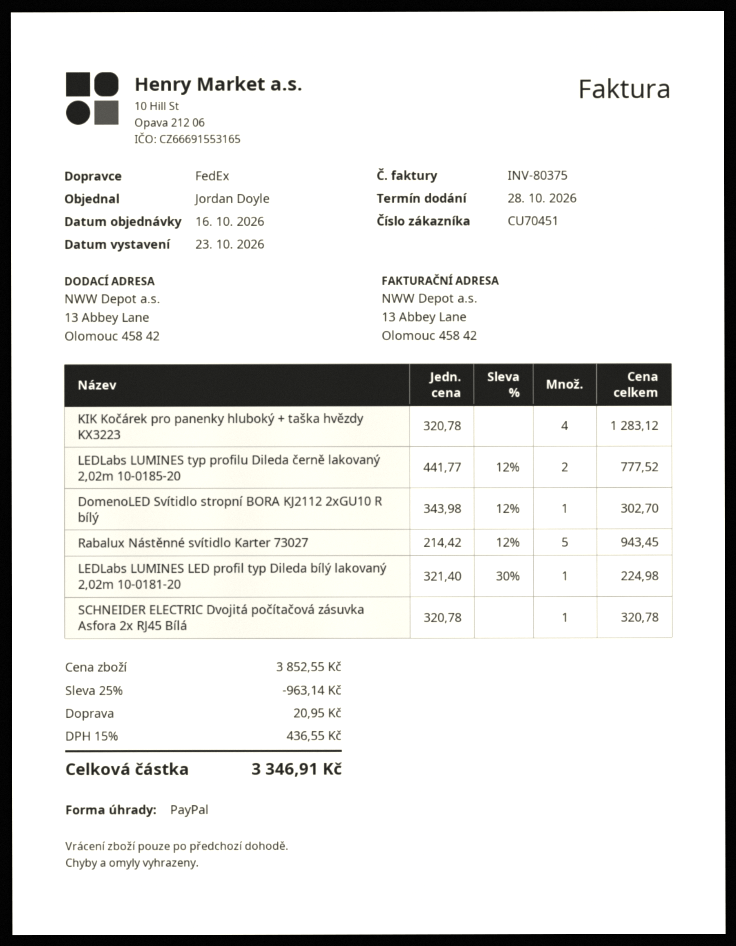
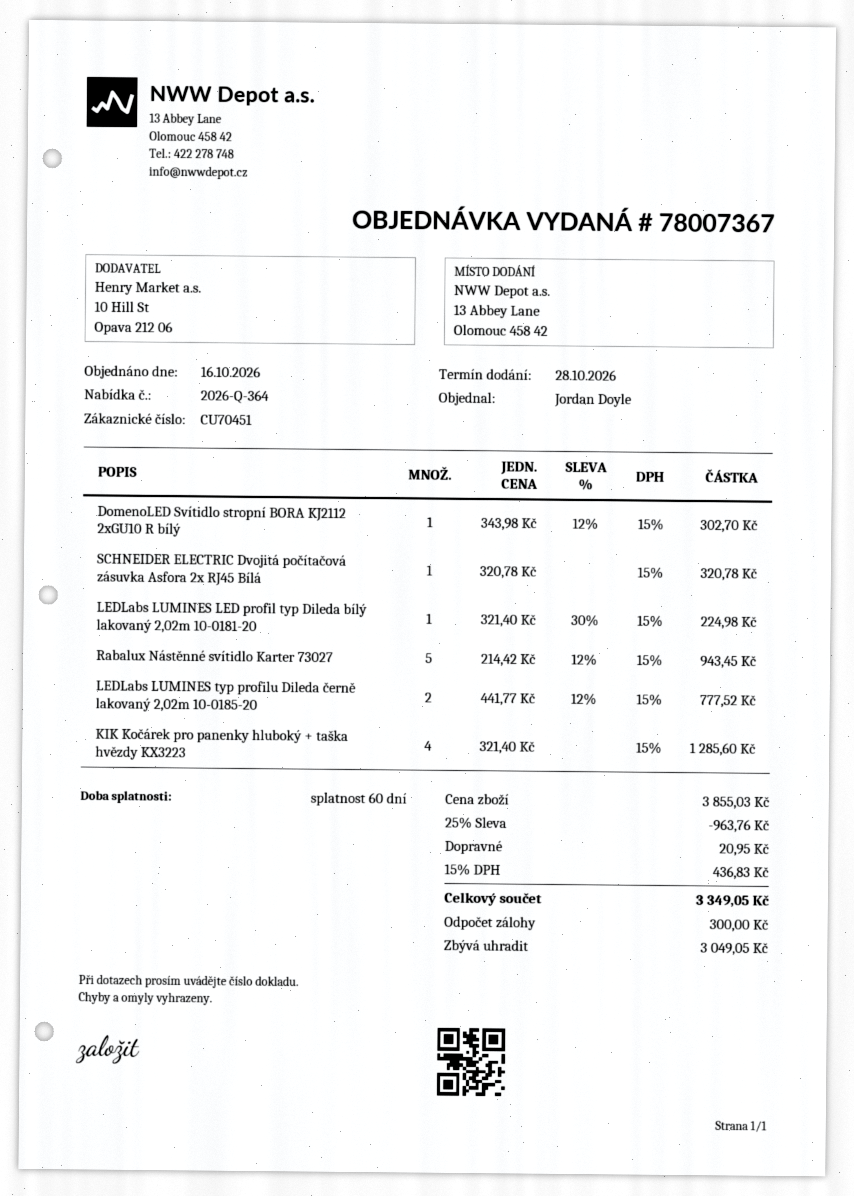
KIK Kočárek pro panenky hluboký + taška hvězdy KX3223: 4 x 320.78 = 1283.12 -> 4 x 321.40 = 1285.60
subtotal: 3852.55 -> 3855.03
discount: 25% = 963.14 -> 25% = 963.76
tax: 15% = 436.55 -> 15% = 436.83
total: 3346.91 -> 3349.05

